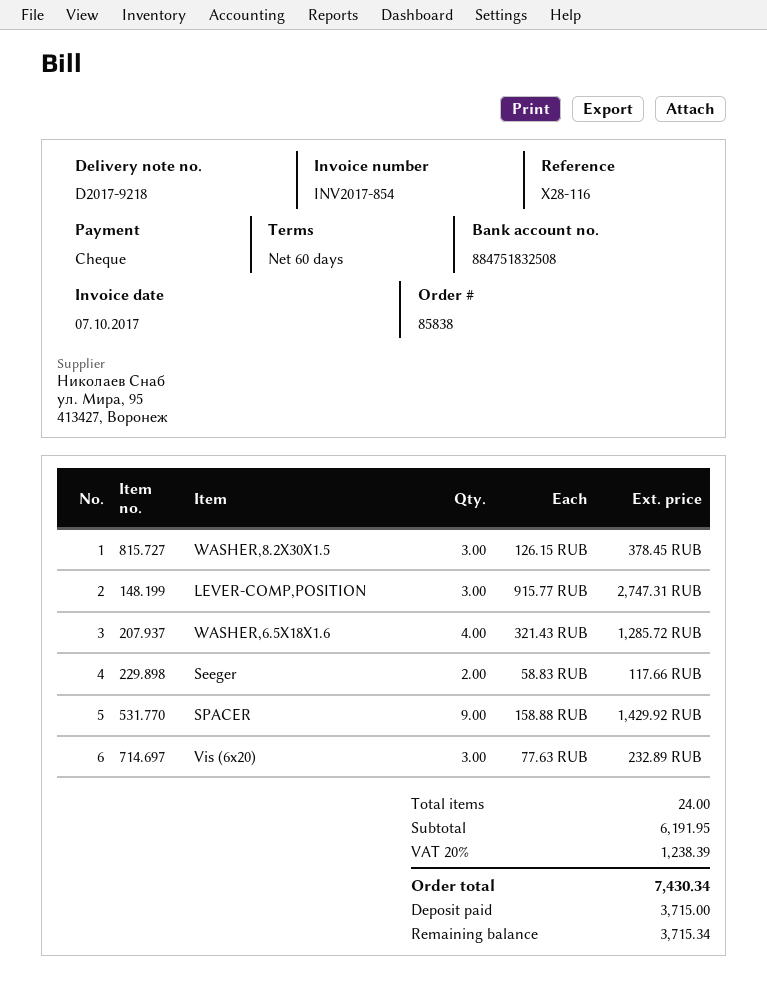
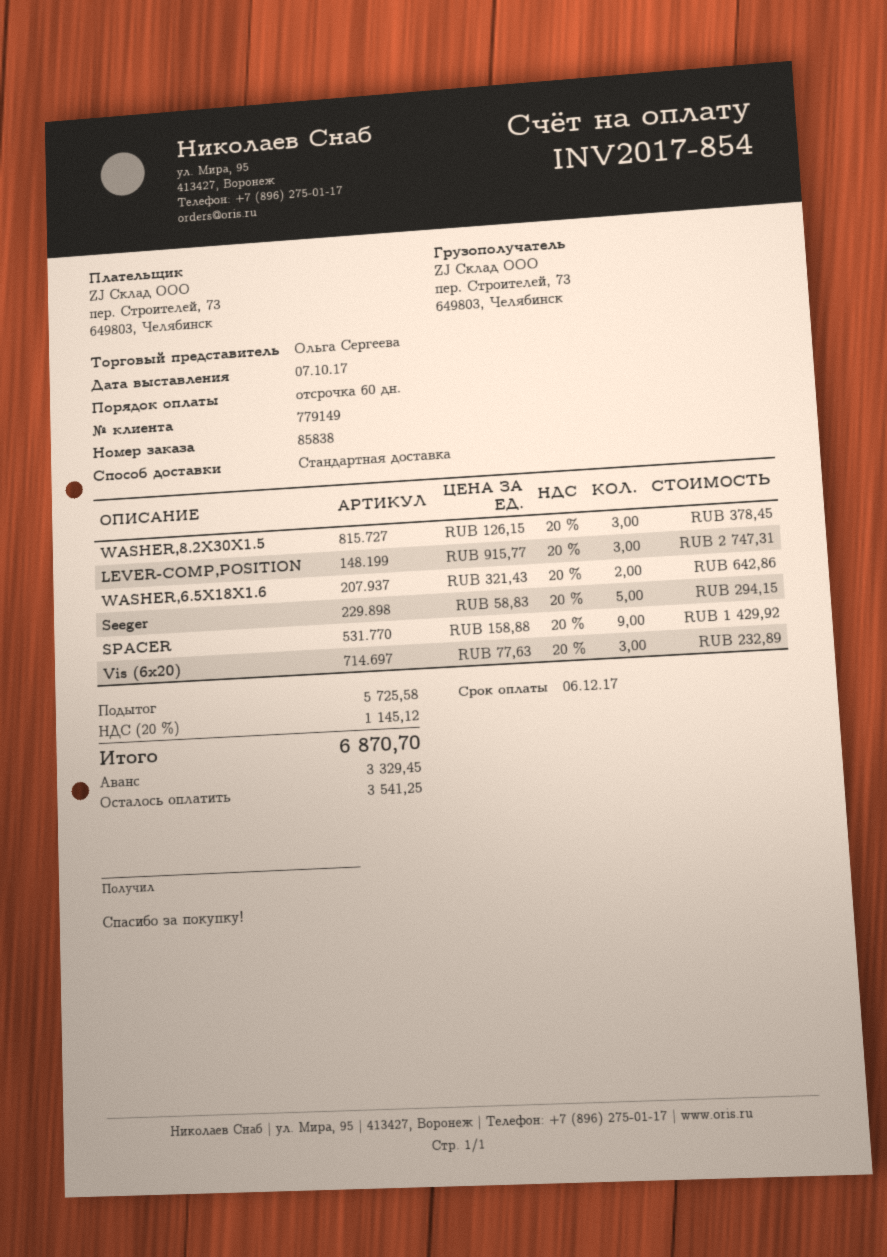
WASHER,6.5X18X1.6: 4 x 321.43 = 1285.72 -> 2 x 321.43 = 642.86
Seeger: 2 x 58.83 = 117.66 -> 5 x 58.83 = 294.15
subtotal: 6191.95 -> 5725.58
tax: 20% = 1238.39 -> 20% = 1145.12
total: 7430.34 -> 6870.70
deposit: 3715.00 -> 3329.45
balance: 3715.34 -> 3541.25

